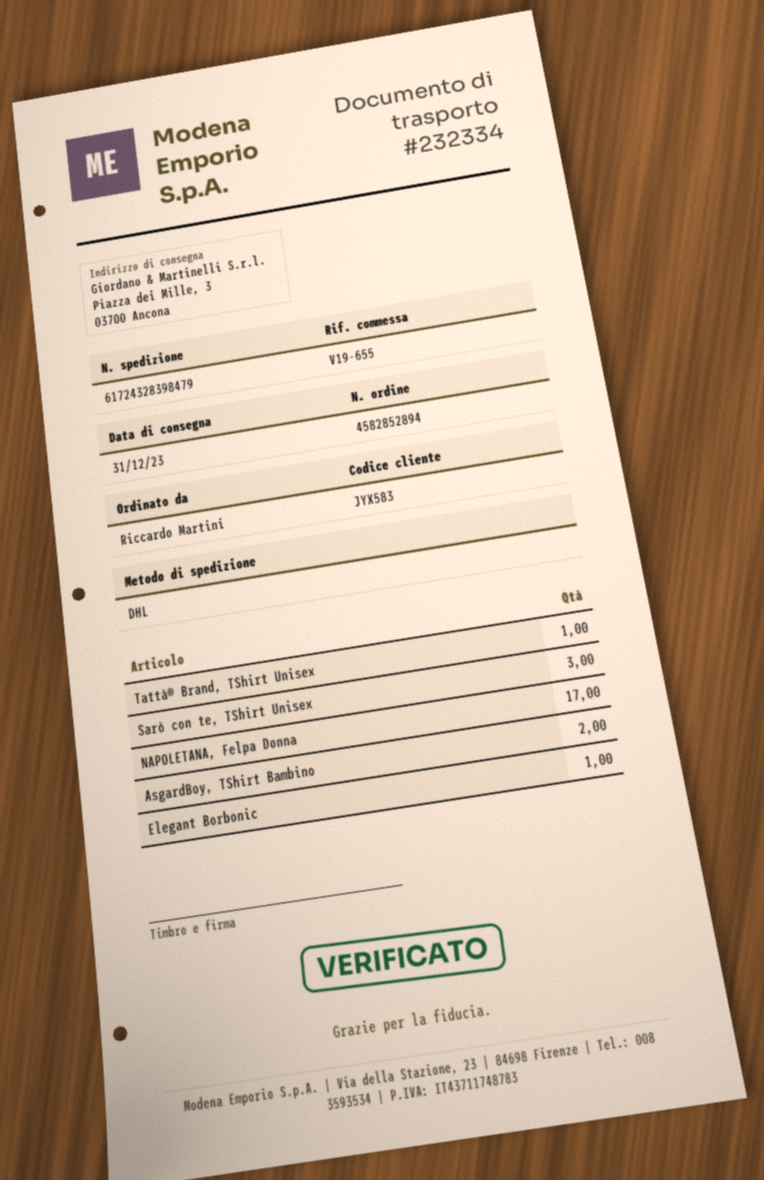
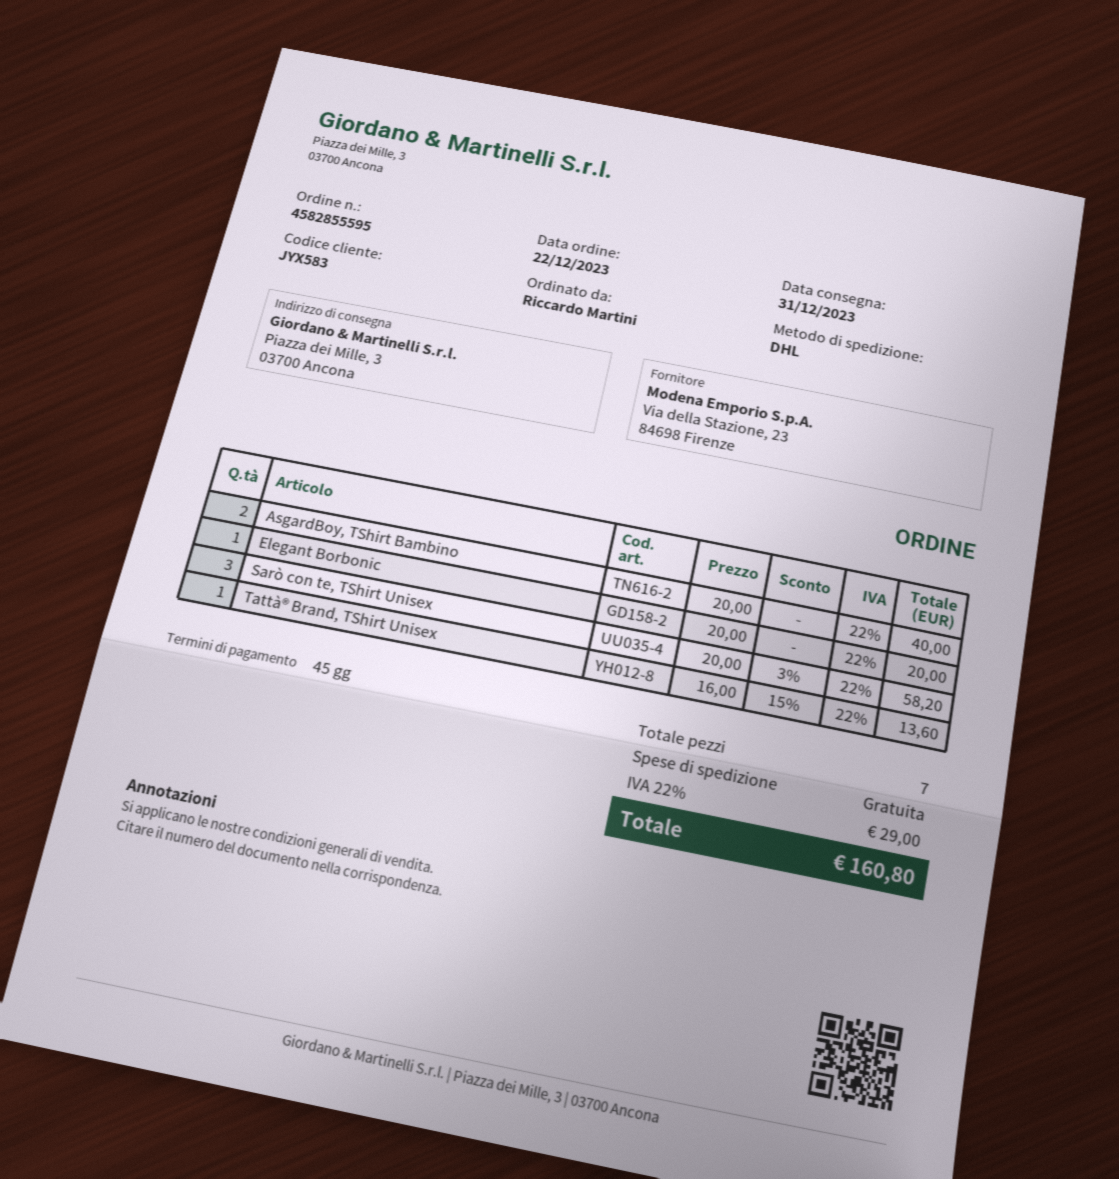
order number: 4582852894 -> 4582855595
NAPOLETANA, Felpa Donna: 17 -> none

